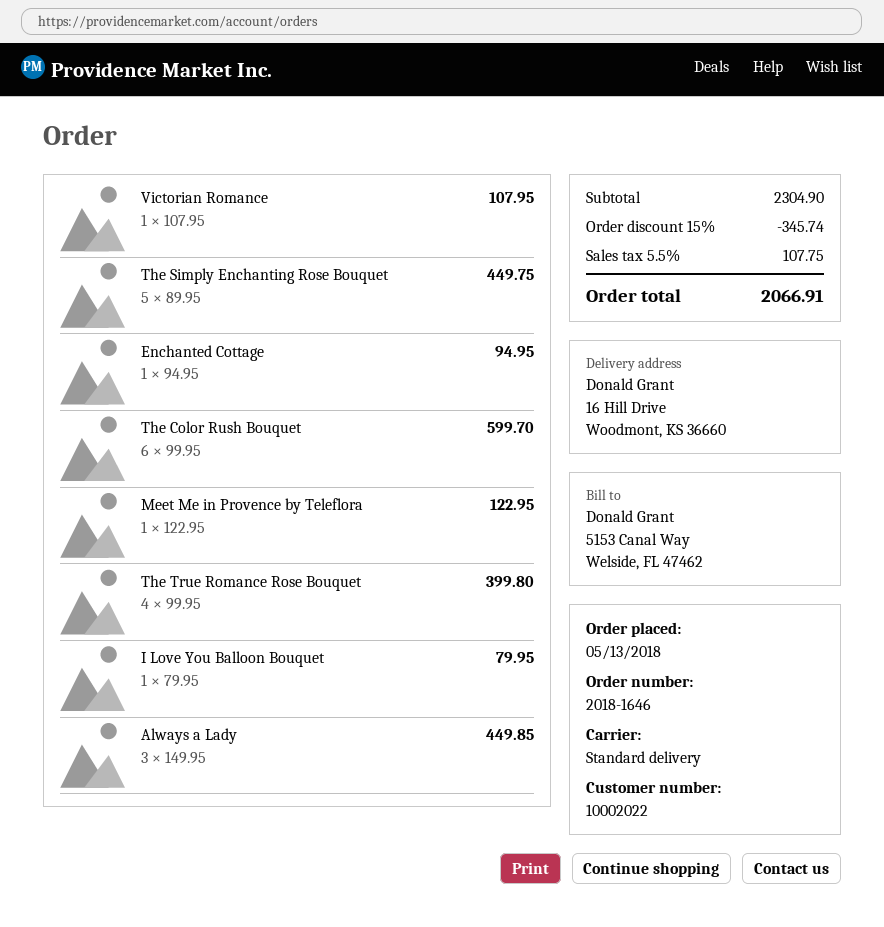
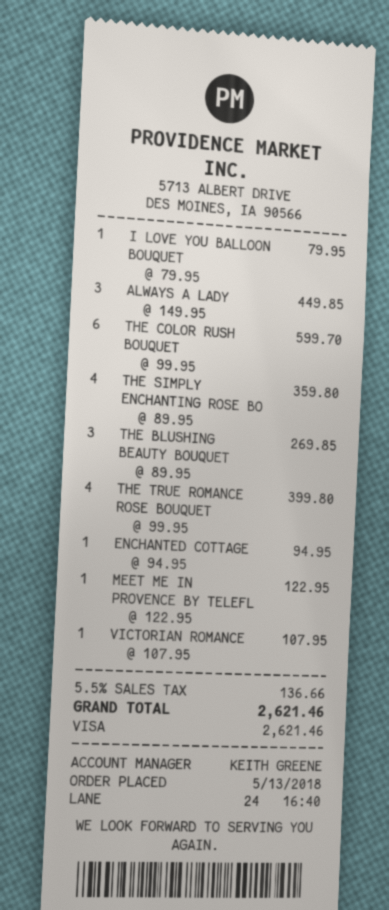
The Simply Enchanting Rose Bouquet: 5 x 89.95 = 449.75 -> 4 x 89.95 = 359.80
THE BLUSHING BEAUTY BOUQUET: none -> 3 x 89.95 = 269.85
discount: 15% = 345.74 -> none
tax: 5.5% = 107.75 -> 5.5% = 136.66
total: 2066.91 -> 2621.46

